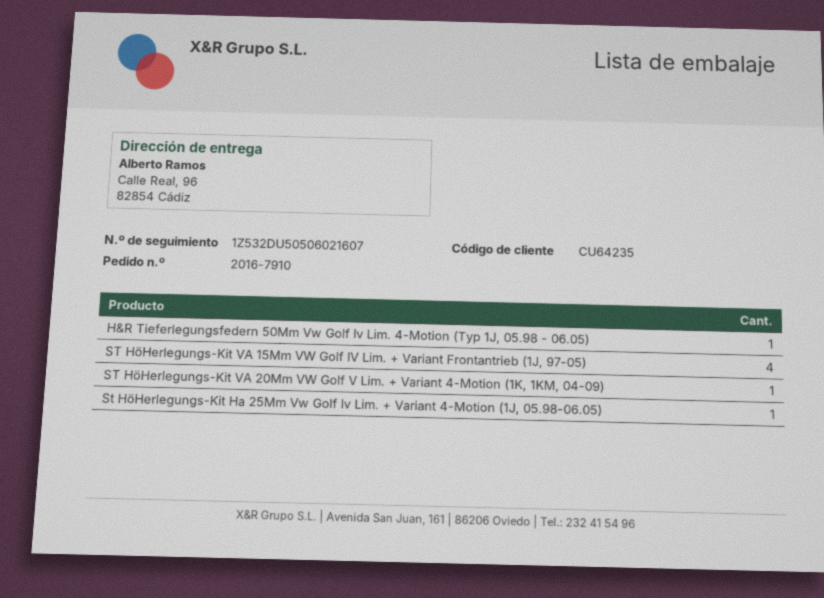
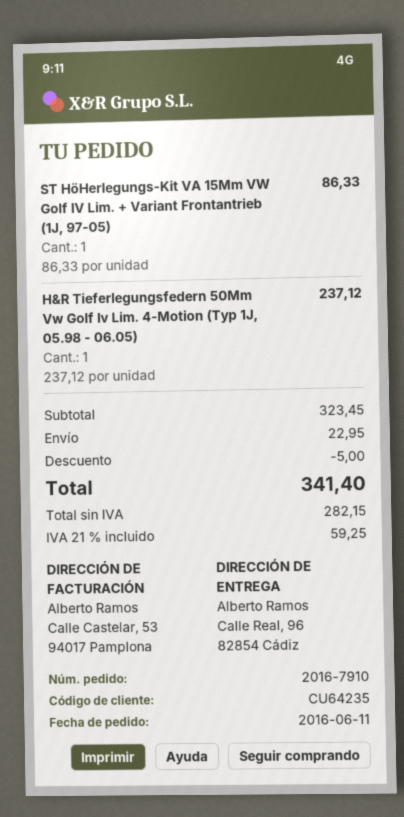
ST HöHerlegungs-Kit VA 15Mm VW Golf IV Lim. + Variant Frontantrieb (1J, 97-05): 4 -> 1
ST HöHerlegungs-Kit VA 20Mm VW Golf V Lim. + Variant 4-Motion (1K, 1KM, 04-09): 1 -> none
St HöHerlegungs-Kit Ha 25Mm Vw Golf Iv Lim. + Variant 4-Motion (1J, 05.98-06.05): 1 -> none

